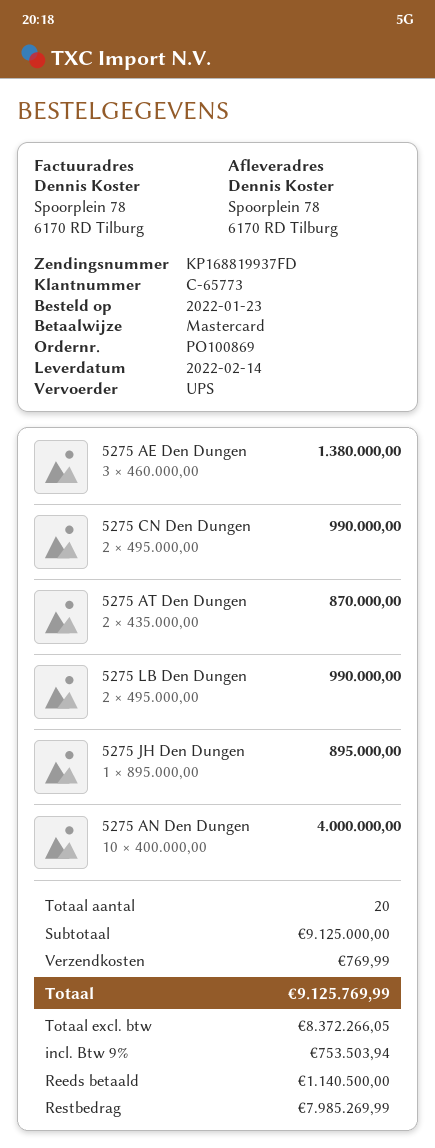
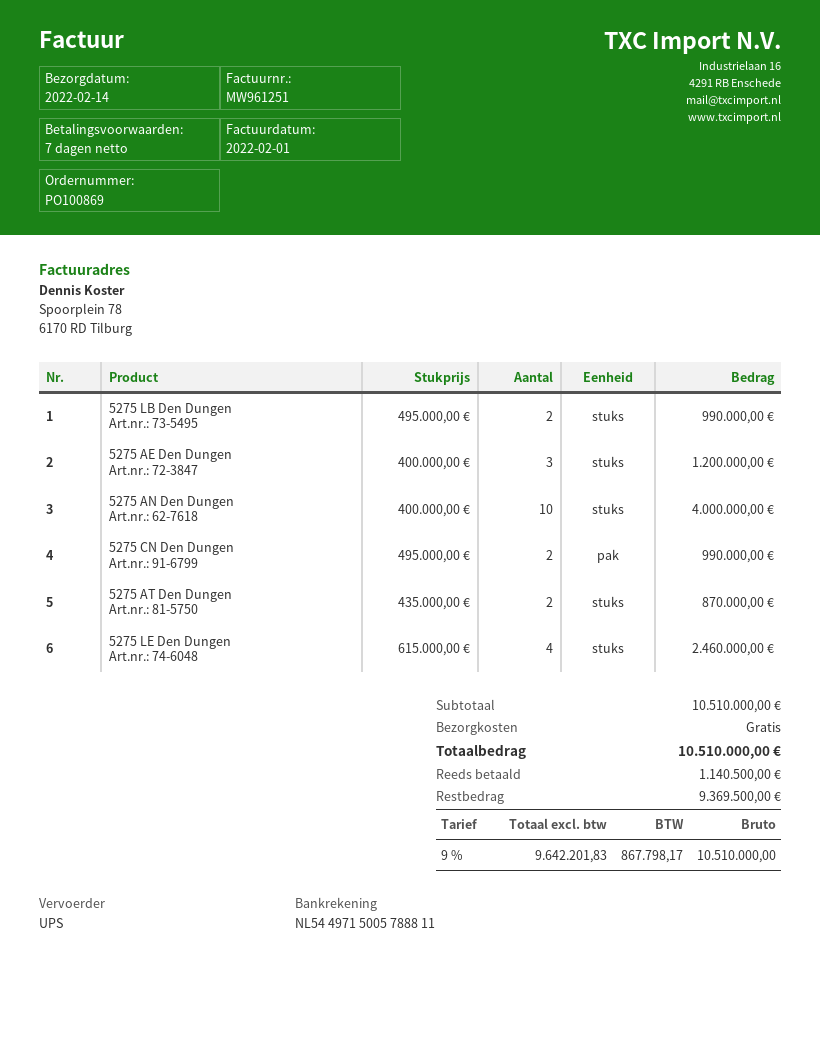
5275 AE Den Dungen: 3 x 460000.00 = 1380000.00 -> 3 x 400000.00 = 1200000.00
5275 JH Den Dungen: 1 x 895000.00 = 895000.00 -> none
5275 LE Den Dungen: none -> 4 x 615000.00 = 2460000.00
subtotal: 9125000.00 -> 10510000.00
shipping: 769.99 -> 0.00
net: 8372266.05 -> 9642201.83
tax: 9% = 753503.94 -> 9% = 867798.17
total: 9125769.99 -> 10510000.00
balance: 7985269.99 -> 9369500.00

